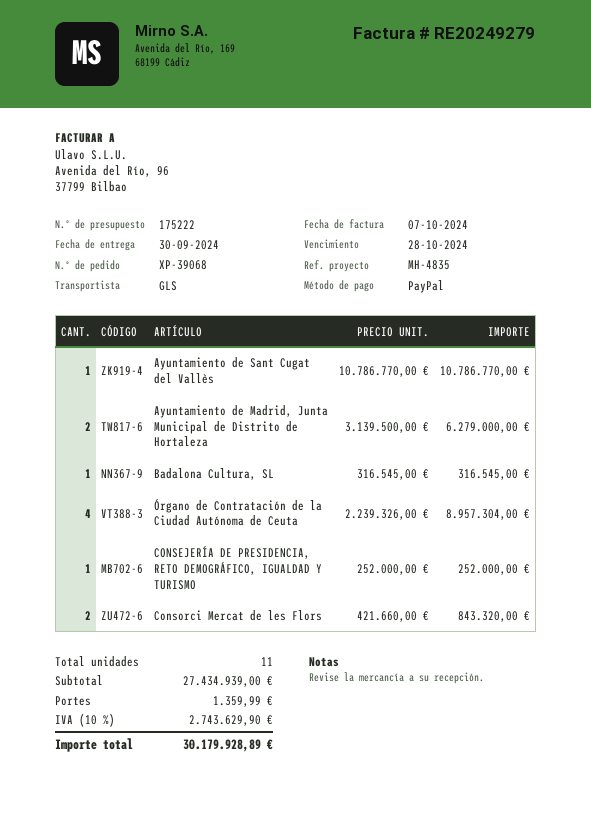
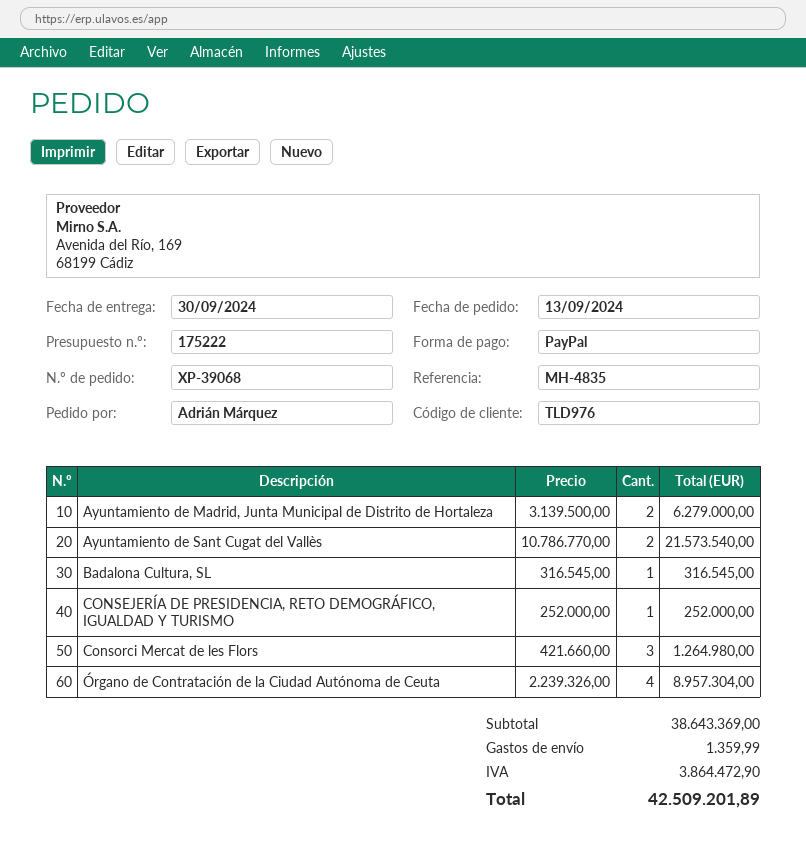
Ayuntamiento de Sant Cugat del Vallès: 1 x 10786770.00 = 10786770.00 -> 2 x 10786770.00 = 21573540.00
Consorci Mercat de les Flors: 2 x 421660.00 = 843320.00 -> 3 x 421660.00 = 1264980.00
subtotal: 27434939.00 -> 38643369.00
tax: 2743629.90 -> 3864472.90
total: 30179928.89 -> 42509201.89

